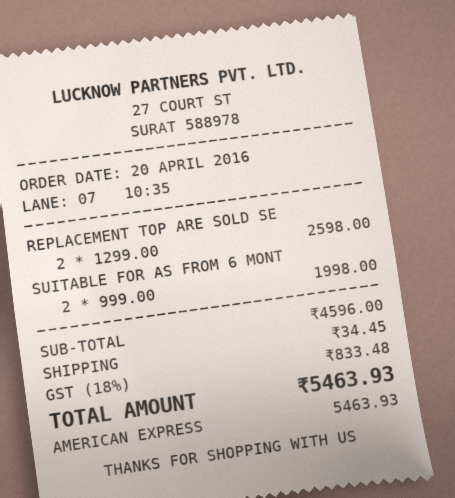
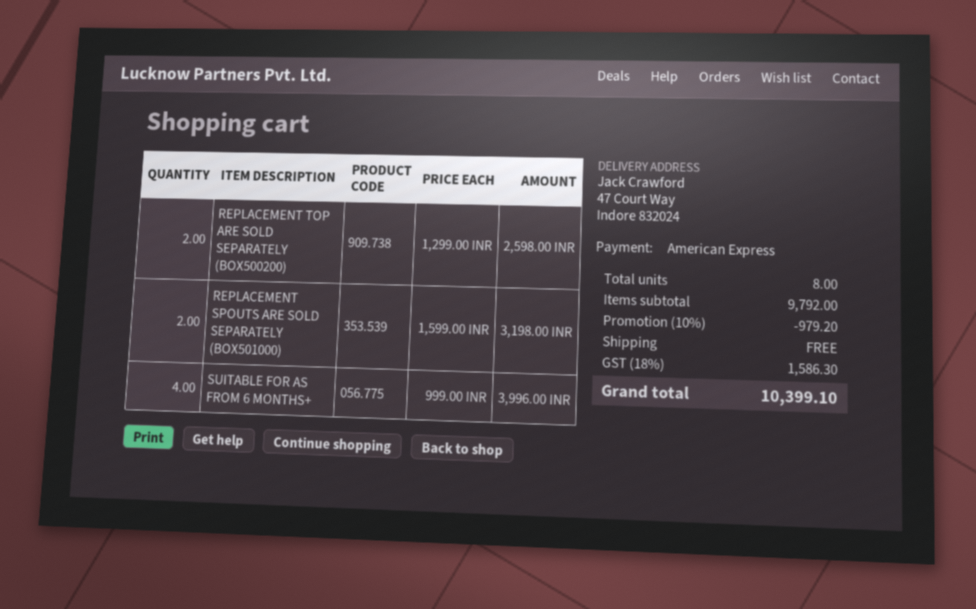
SUITABLE FOR AS FROM 6 MONT: 2 x 999.00 = 1998.00 -> 4 x 999.00 = 3996.00
REPLACEMENT SPOUTS ARE SOLD SEPARATELY (BOX501000): none -> 2 x 1599.00 = 3198.00
subtotal: 4596.00 -> 9792.00
discount: none -> 10% = 979.20
shipping: 34.45 -> 0.00
tax: 18% = 833.48 -> 18% = 1586.30
total: 5463.93 -> 10399.10

